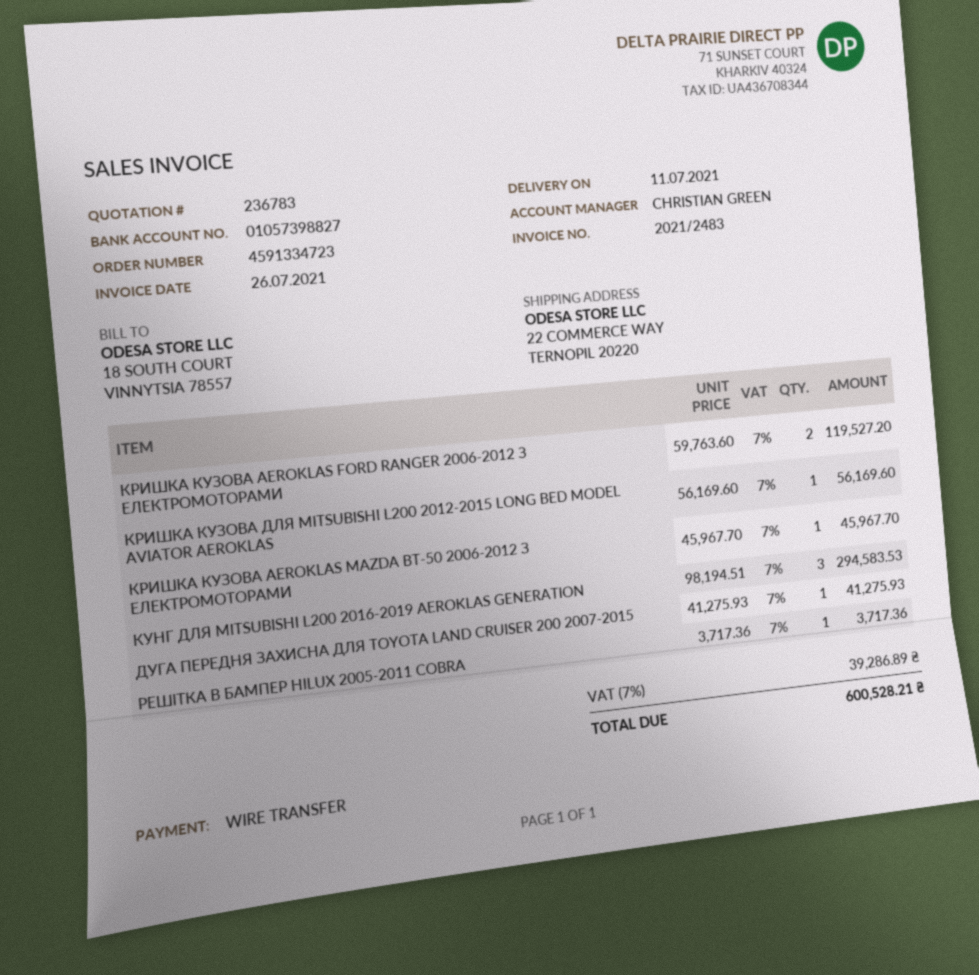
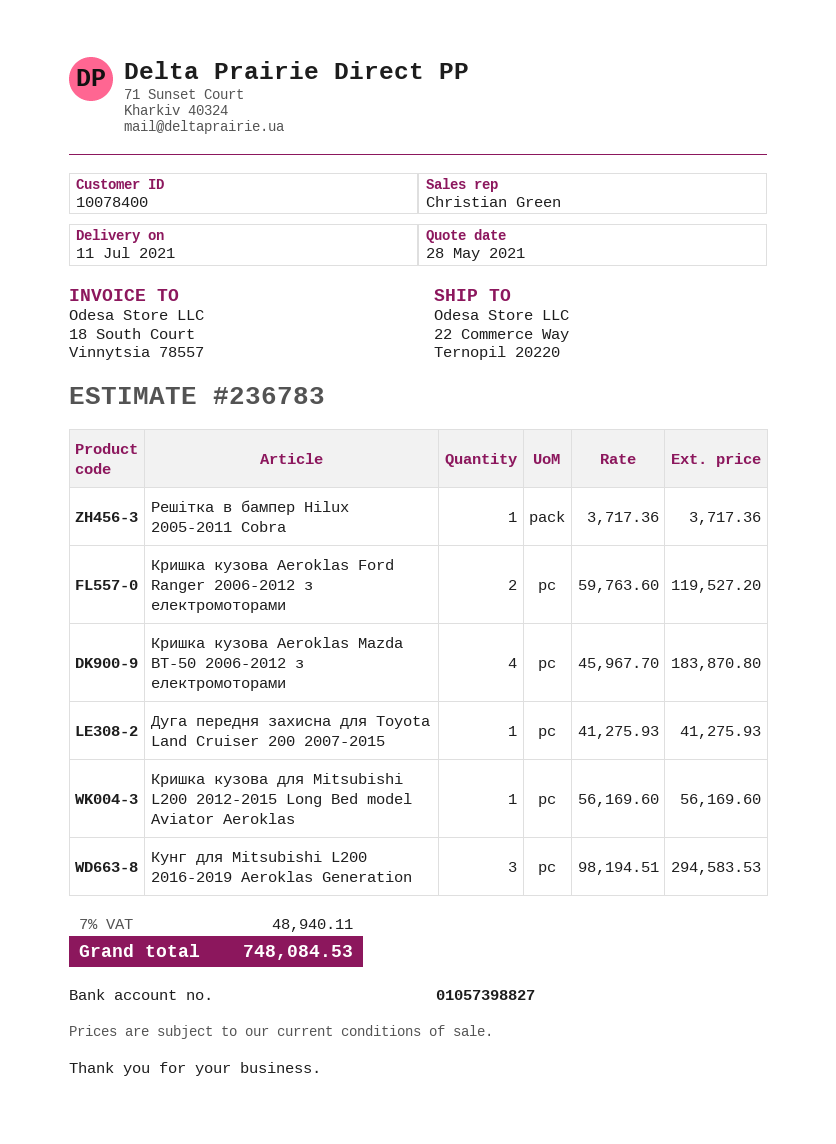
КРИШКА КУЗОВА AEROKLAS MAZDA BT-50 2006-2012 З ЕЛЕКТРОМОТОРАМИ: 1 x 45967.70 = 45967.70 -> 4 x 45967.70 = 183870.80
tax: 7% = 39286.89 -> 7% = 48940.11
total: 600528.21 -> 748084.53

